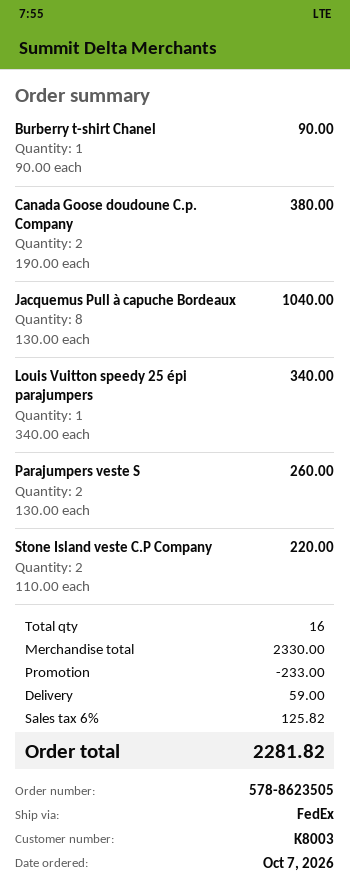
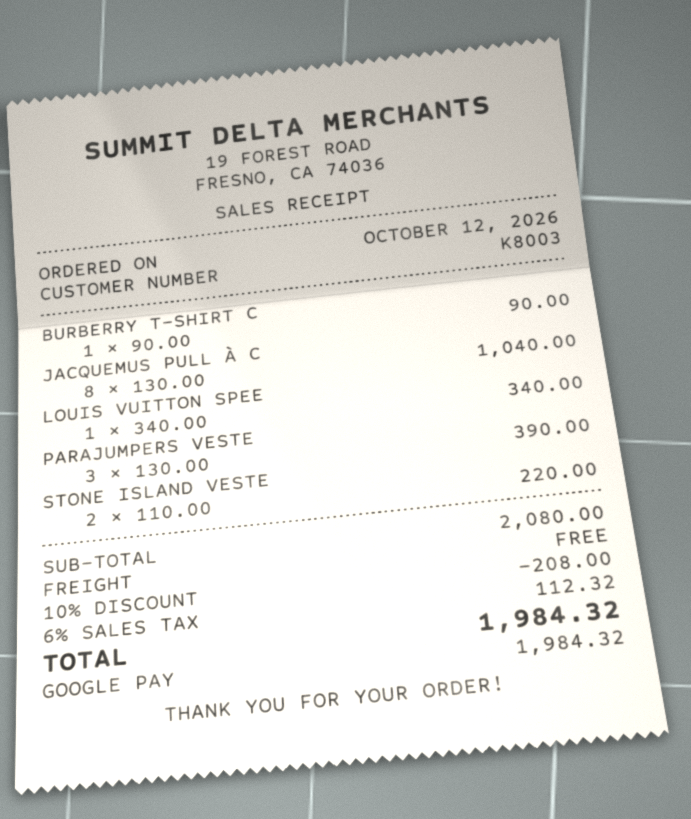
order date: 2026-10-07 -> 2026-10-12
Canada Goose doudoune C.p. Company: 2 x 190.00 = 380.00 -> none
Parajumpers veste S: 2 x 130.00 = 260.00 -> 3 x 130.00 = 390.00
subtotal: 2330.00 -> 2080.00
discount: 233.00 -> 208.00
shipping: 59.00 -> 0.00
tax: 6% = 125.82 -> 6% = 112.32
total: 2281.82 -> 1984.32

